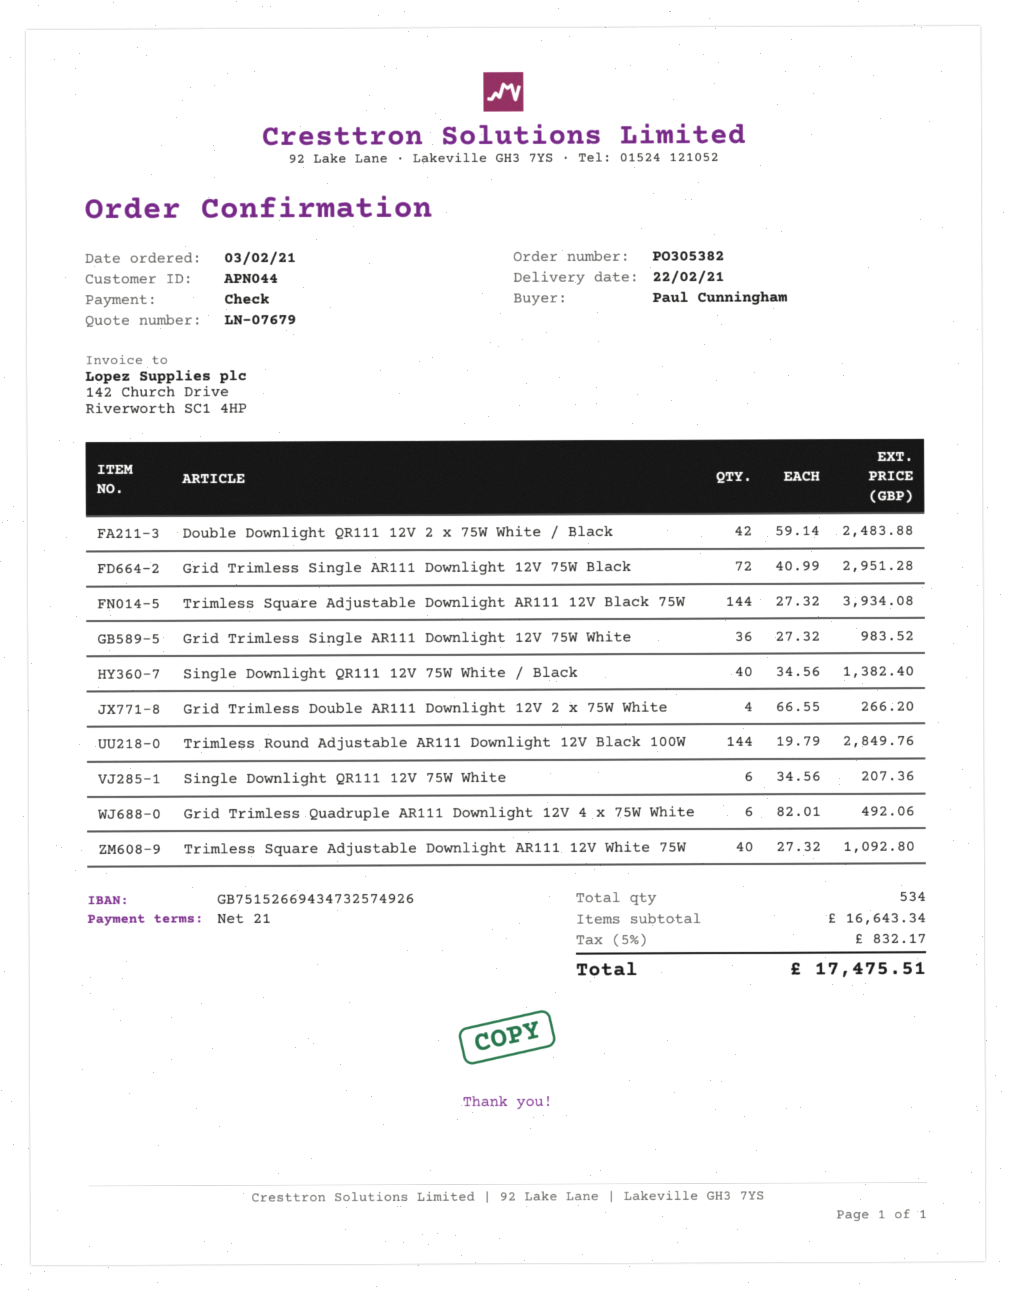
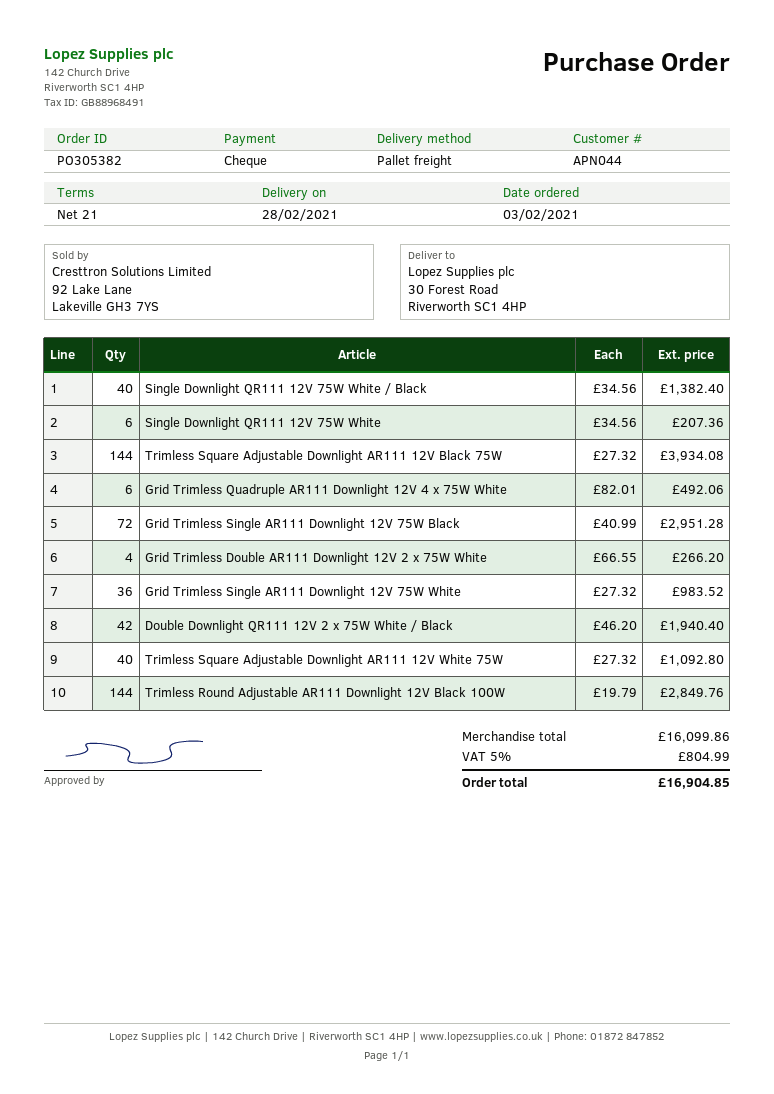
delivery date: 2021-02-22 -> 2021-02-28
Double Downlight QR111 12V 2 x 75W White / Black: 42 x 59.14 = 2483.88 -> 42 x 46.20 = 1940.40
subtotal: 16643.34 -> 16099.86
tax: 5% = 832.17 -> 5% = 804.99
total: 17475.51 -> 16904.85

